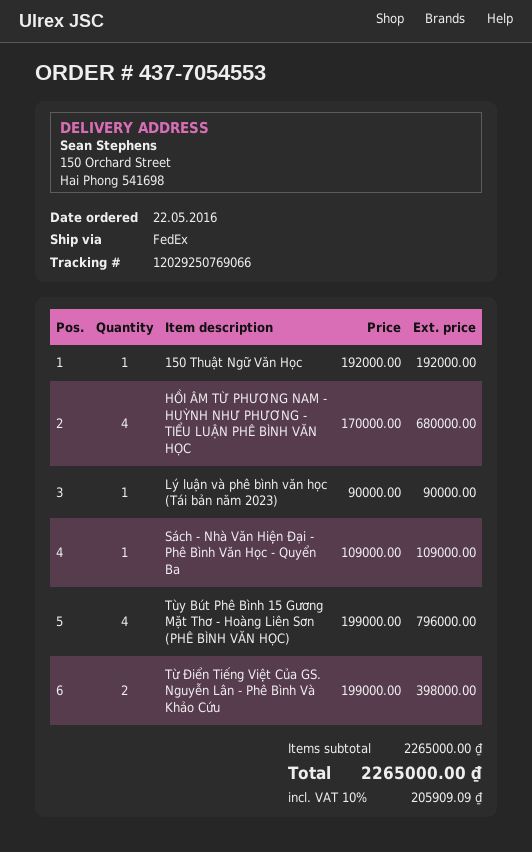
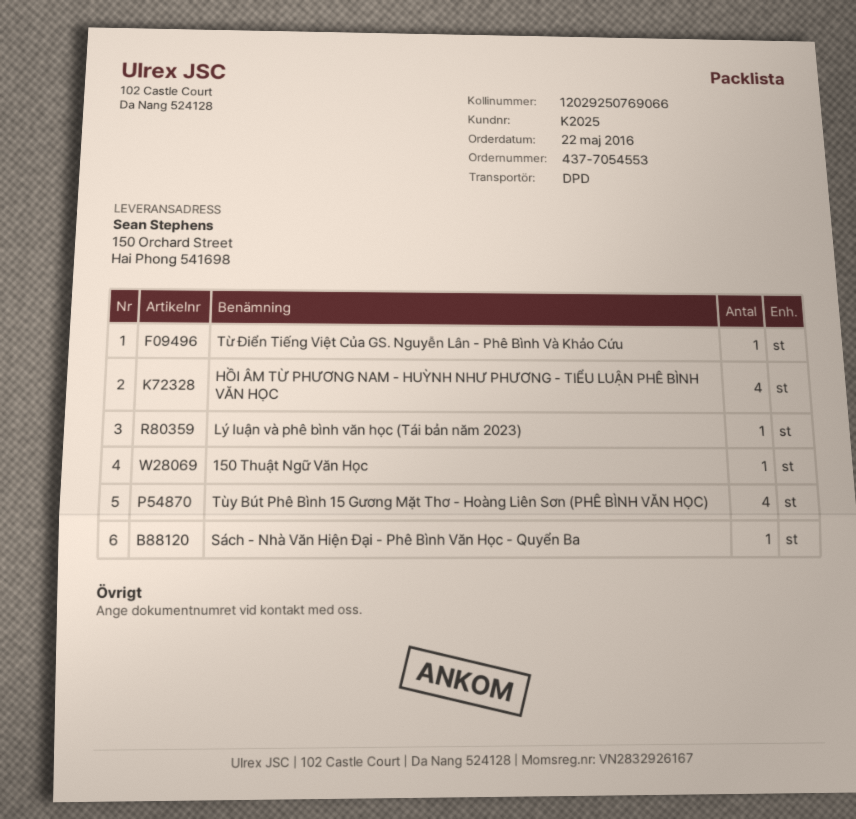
shipping method: FedEx -> DPD
Từ Điển Tiếng Việt Của GS. Nguyễn Lân - Phê Bình Và Khảo Cứu: 2 -> 1

